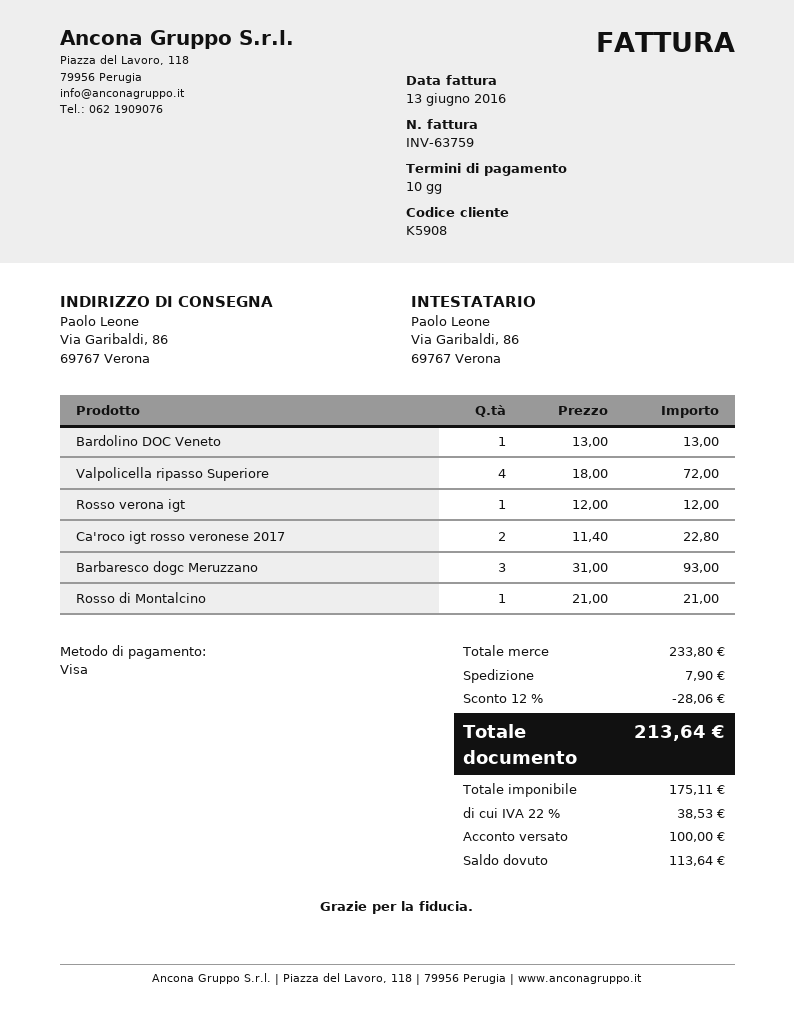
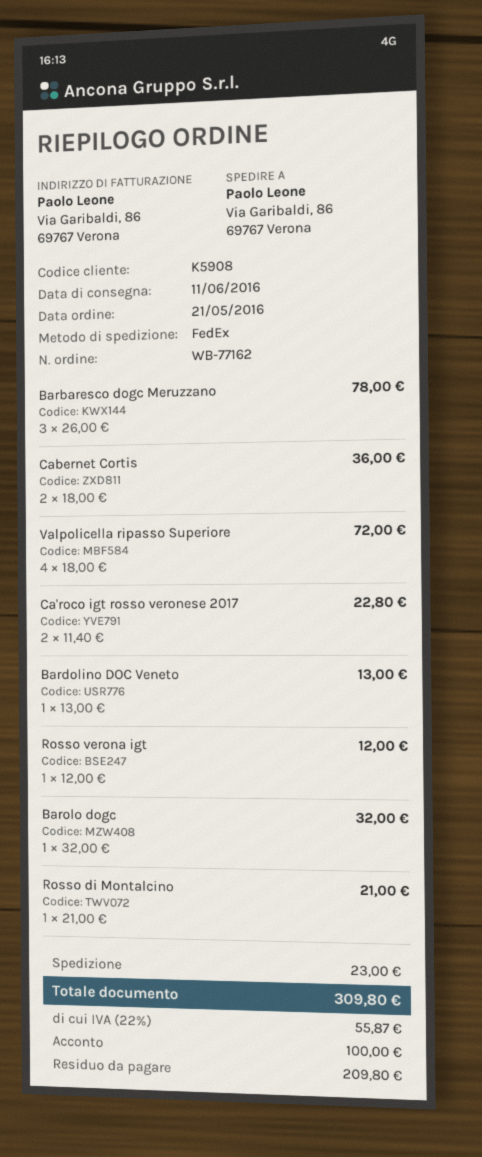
Barbaresco dogc Meruzzano: 3 x 31.00 = 93.00 -> 3 x 26.00 = 78.00
Cabernet Cortis: none -> 2 x 18.00 = 36.00
Barolo dogc: none -> 1 x 32.00 = 32.00
discount: 12% = 28.06 -> none
shipping: 7.90 -> 23.00
tax: 22% = 38.53 -> 22% = 55.87
total: 213.64 -> 309.80
balance: 113.64 -> 209.80

